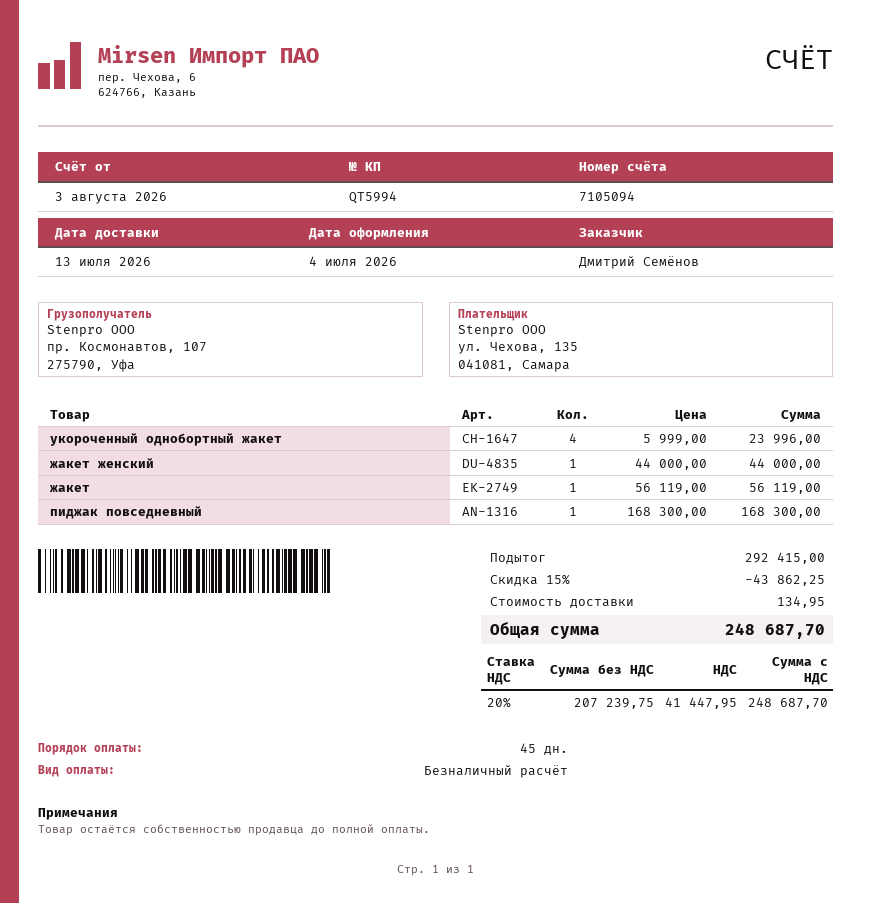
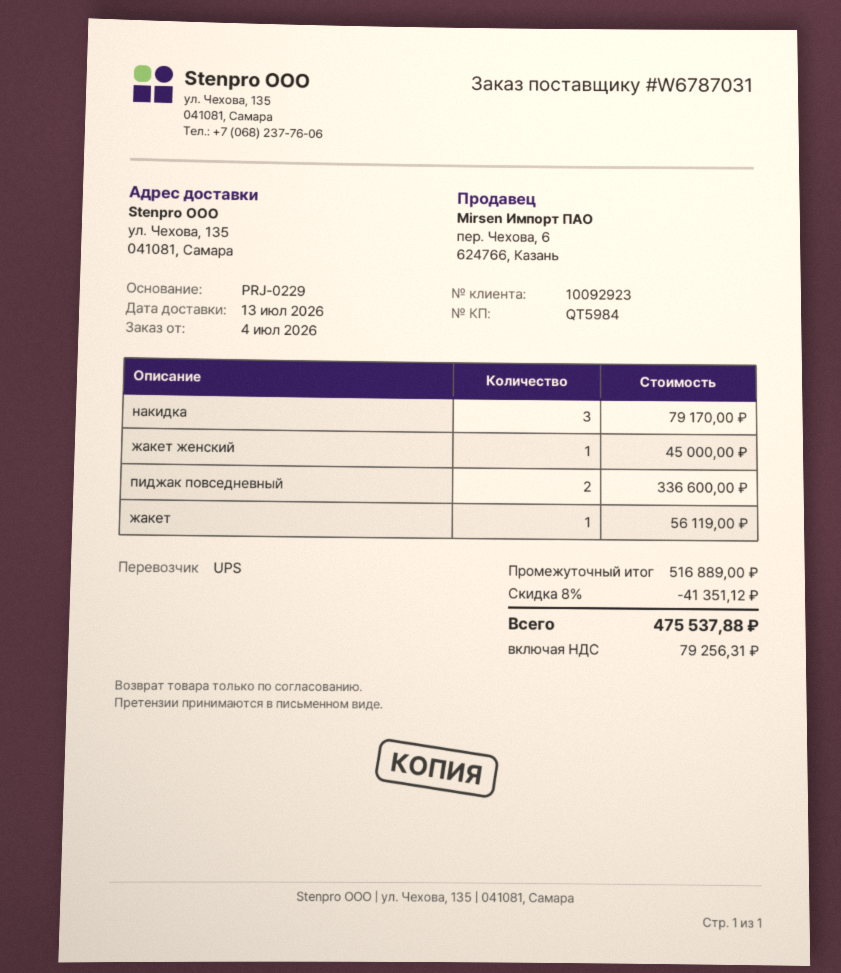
quote number: QT5994 -> QT5984
ship to: пр. Космонавтов, 107, 275790, Уфа -> ул. Чехова, 135, 041081, Самара
укороченный однобортный жакет: 4 for 23996.00 -> none
жакет женский: 1 for 44000.00 -> 1 for 45000.00
пиджак повседневный: 1 for 168300.00 -> 2 for 336600.00
накидка: none -> 3 for 79170.00
subtotal: 292415.00 -> 516889.00
discount: 15% = 43862.25 -> 8% = 41351.12
shipping: 134.95 -> none
tax: 41447.95 -> 79256.31
total: 248687.70 -> 475537.88

